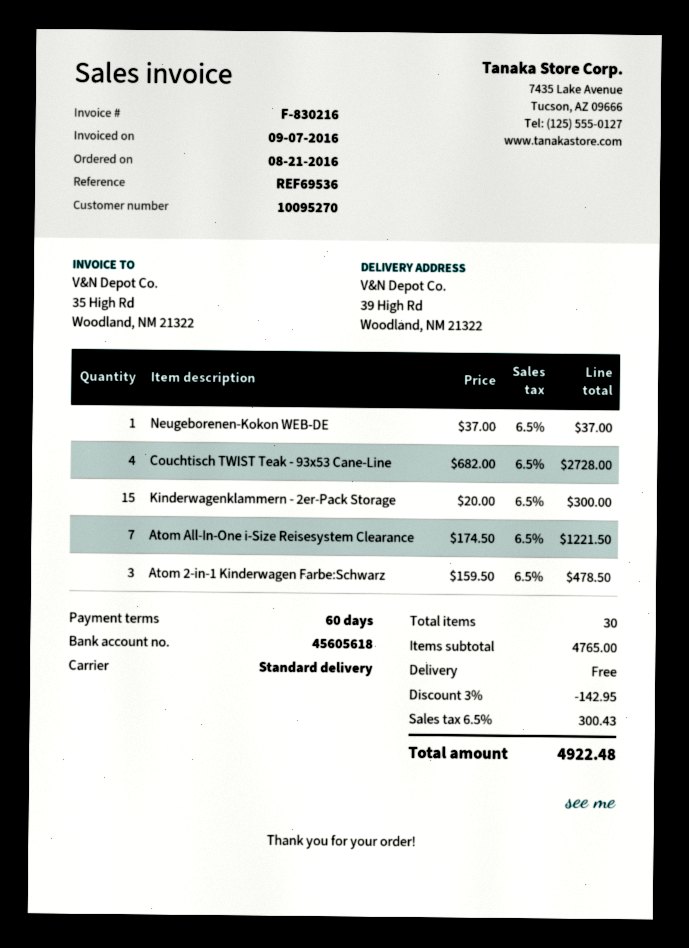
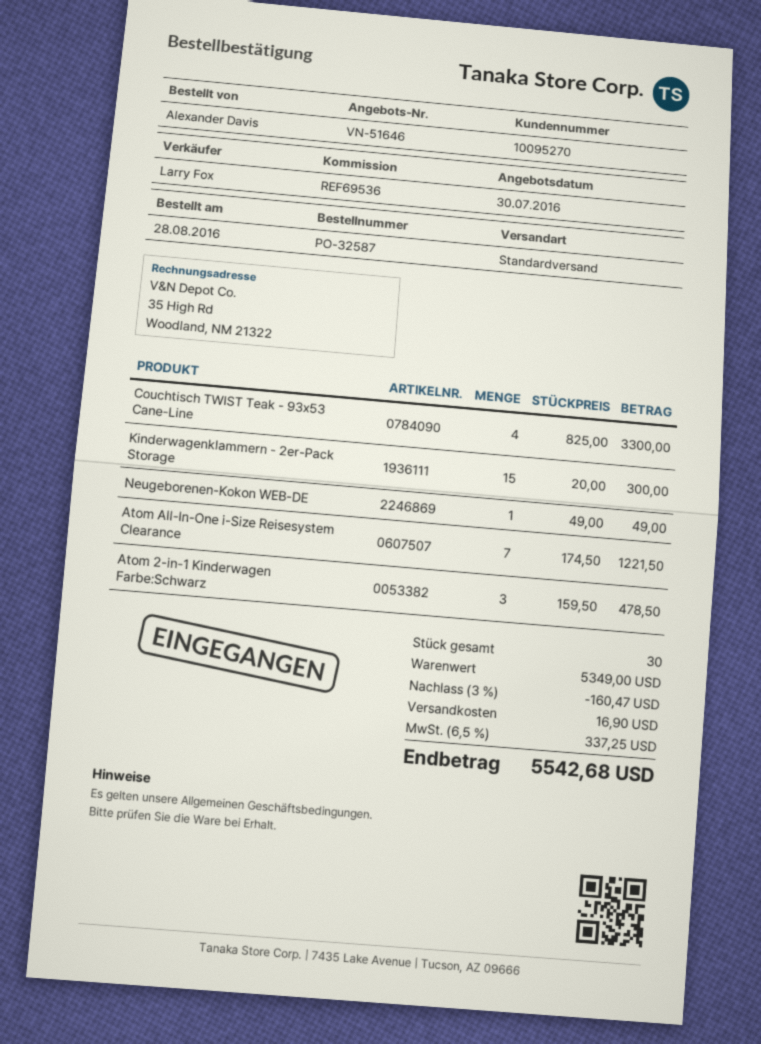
order date: 2016-08-21 -> 2016-08-28
Neugeborenen-Kokon WEB-DE: 1 x 37.00 = 37.00 -> 1 x 49.00 = 49.00
Couchtisch TWIST Teak - 93x53 Cane-Line: 4 x 682.00 = 2728.00 -> 4 x 825.00 = 3300.00
subtotal: 4765.00 -> 5349.00
discount: 3% = 142.95 -> 3% = 160.47
shipping: 0.00 -> 16.90
tax: 6.5% = 300.43 -> 6.5% = 337.25
total: 4922.48 -> 5542.68

